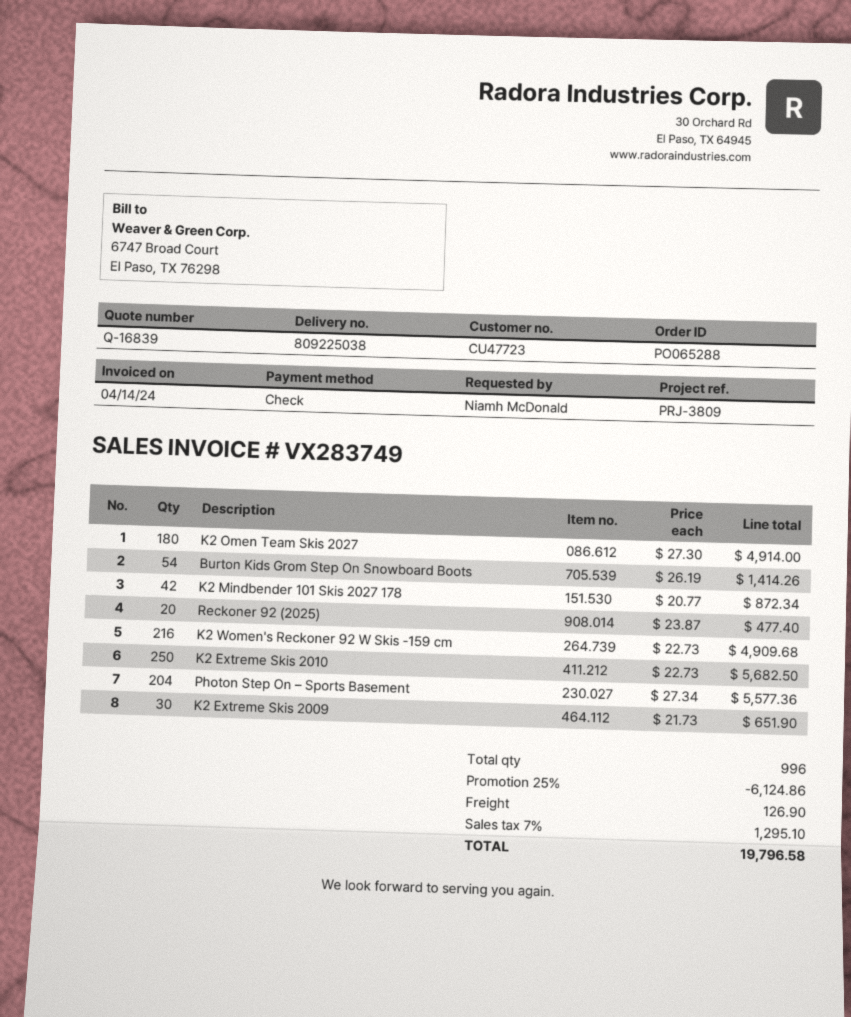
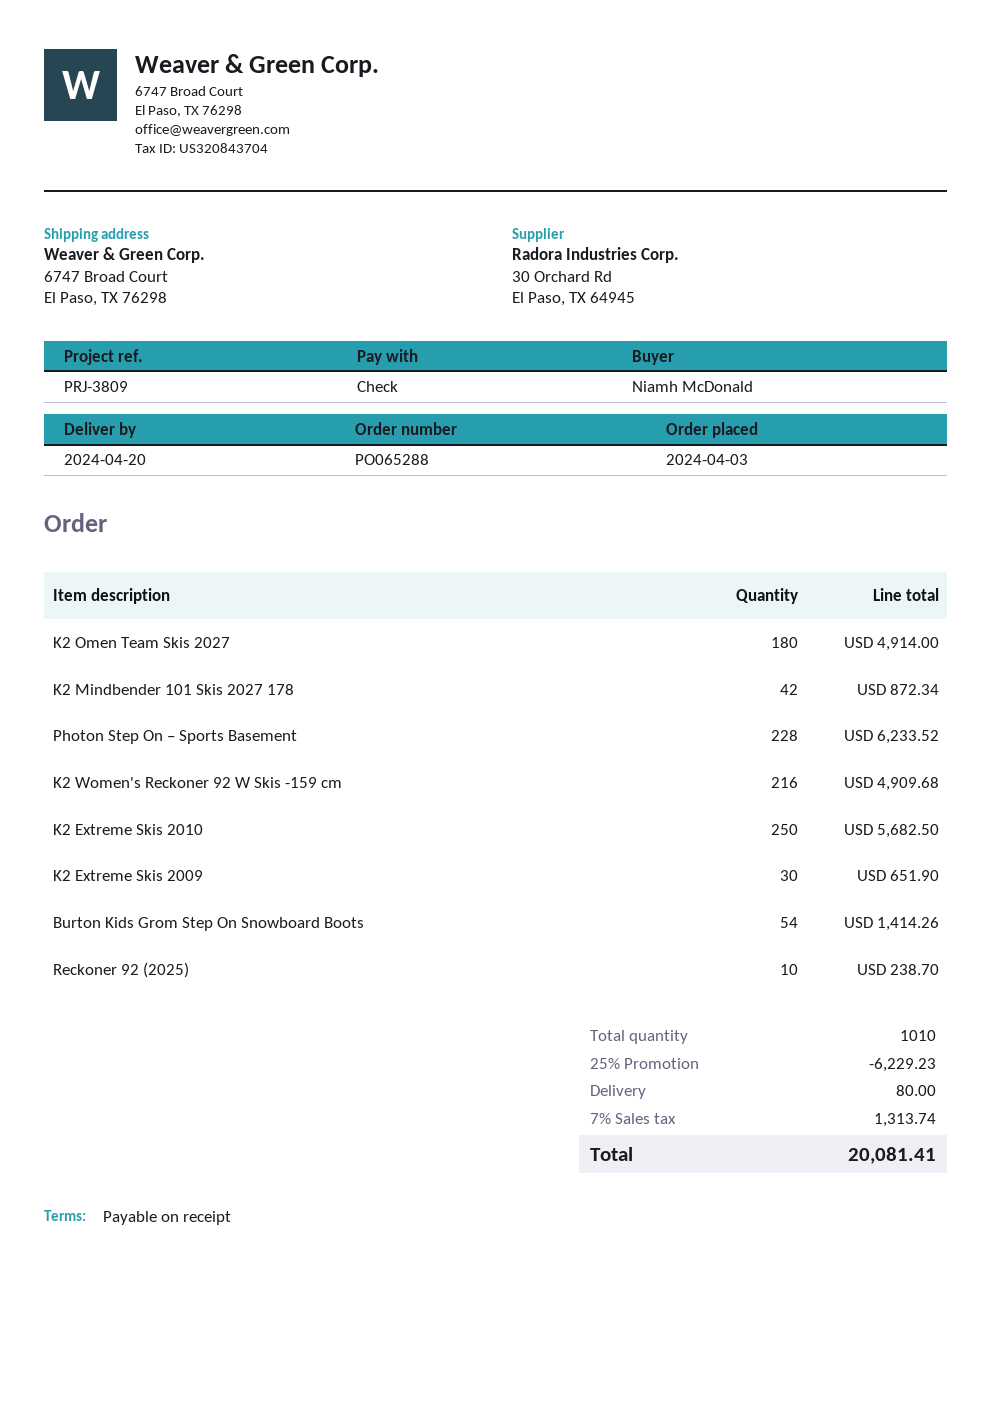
Reckoner 92 (2025): 20 for 477.40 -> 10 for 238.70
Photon Step On – Sports Basement: 204 for 5577.36 -> 228 for 6233.52
total quantity: 996 -> 1010
discount: 25% = 6124.86 -> 25% = 6229.23
shipping: 126.90 -> 80.00
tax: 7% = 1295.10 -> 7% = 1313.74
total: 19796.58 -> 20081.41

